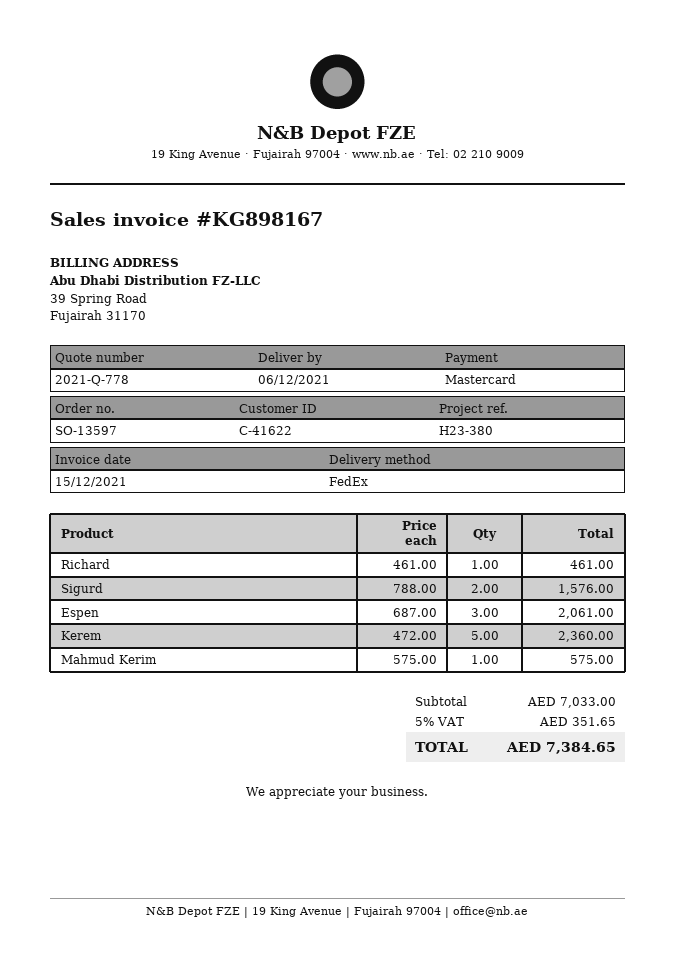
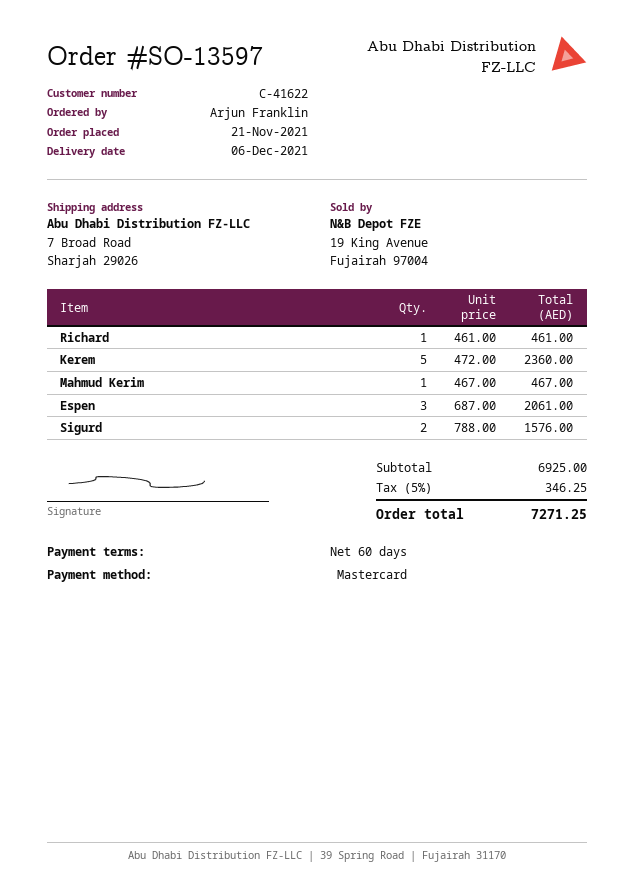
Mahmud Kerim: 1 x 575.00 = 575.00 -> 1 x 467.00 = 467.00
subtotal: 7033.00 -> 6925.00
tax: 5% = 351.65 -> 5% = 346.25
total: 7384.65 -> 7271.25

